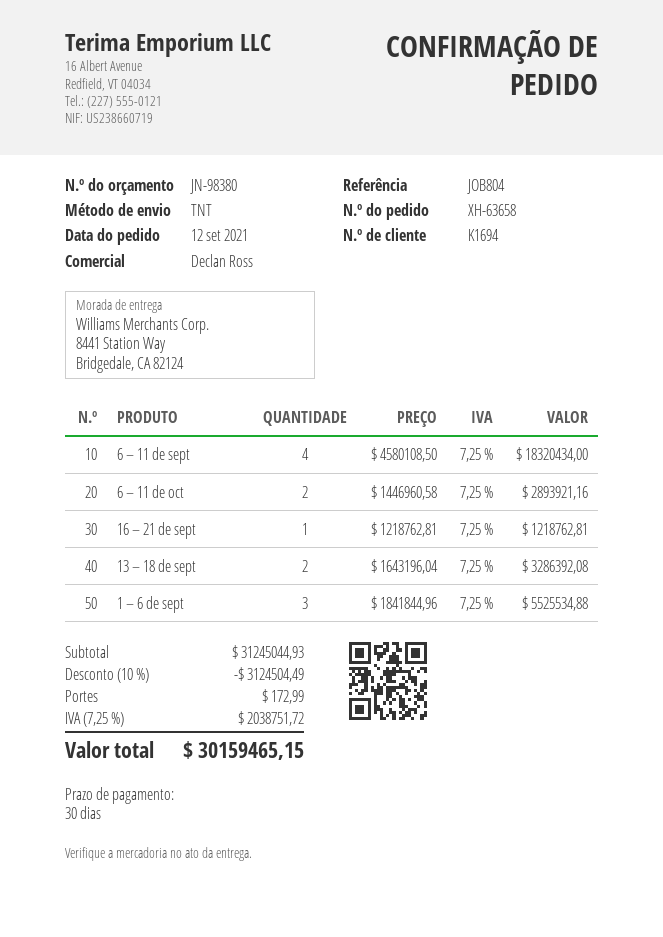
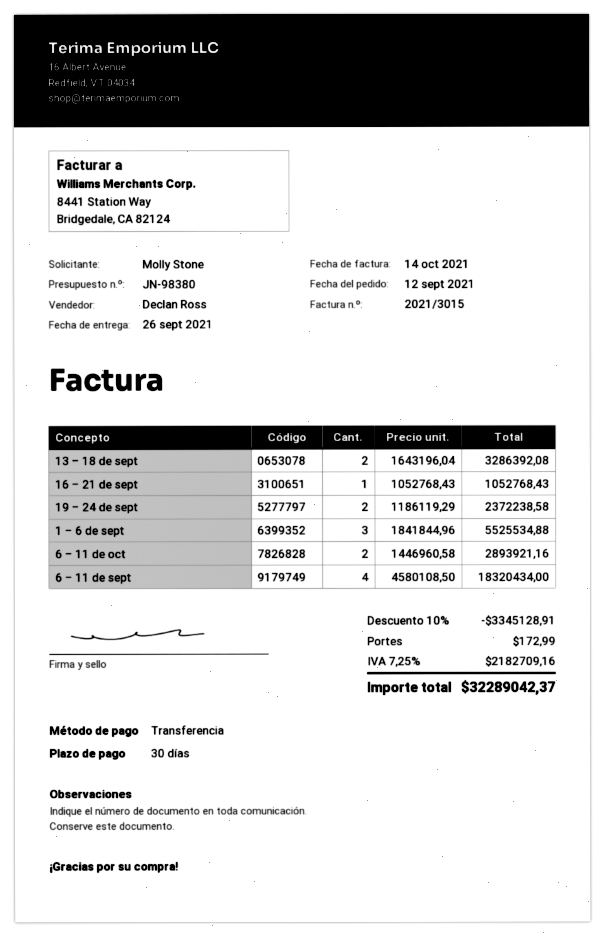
16 – 21 de sept: 1 x 1218762.81 = 1218762.81 -> 1 x 1052768.43 = 1052768.43
19 – 24 de sept: none -> 2 x 1186119.29 = 2372238.58
discount: 10% = 3124504.49 -> 10% = 3345128.91
tax: 7.25% = 2038751.72 -> 7.25% = 2182709.16
total: 30159465.15 -> 32289042.37

